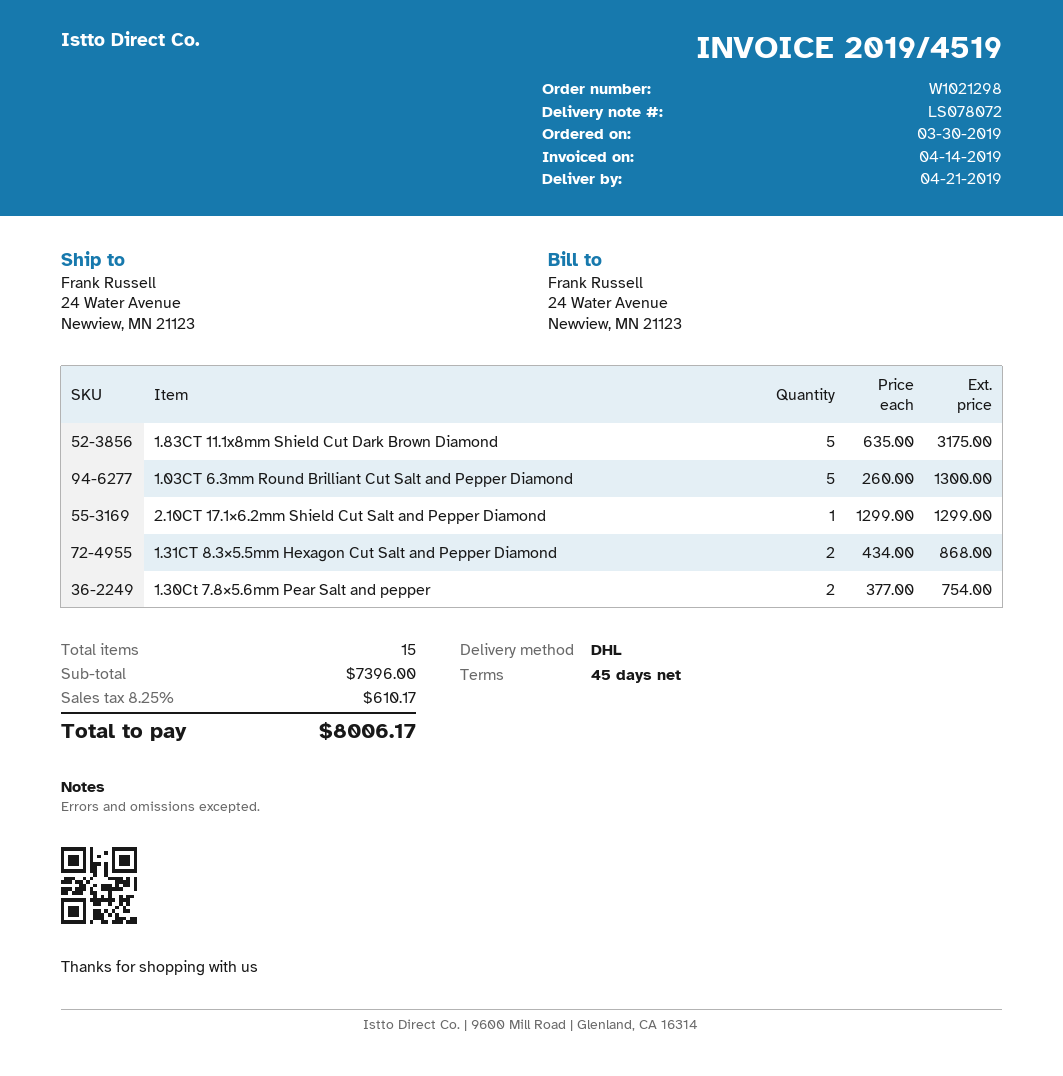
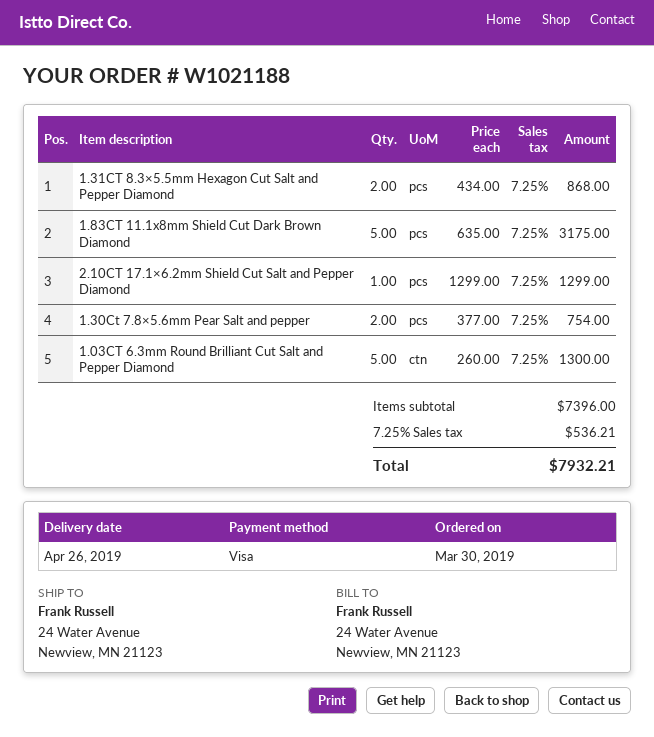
order number: W1021298 -> W1021188
delivery date: 2019-04-21 -> 2019-04-26
tax: 8.25% = 610.17 -> 7.25% = 536.21
total: 8006.17 -> 7932.21

